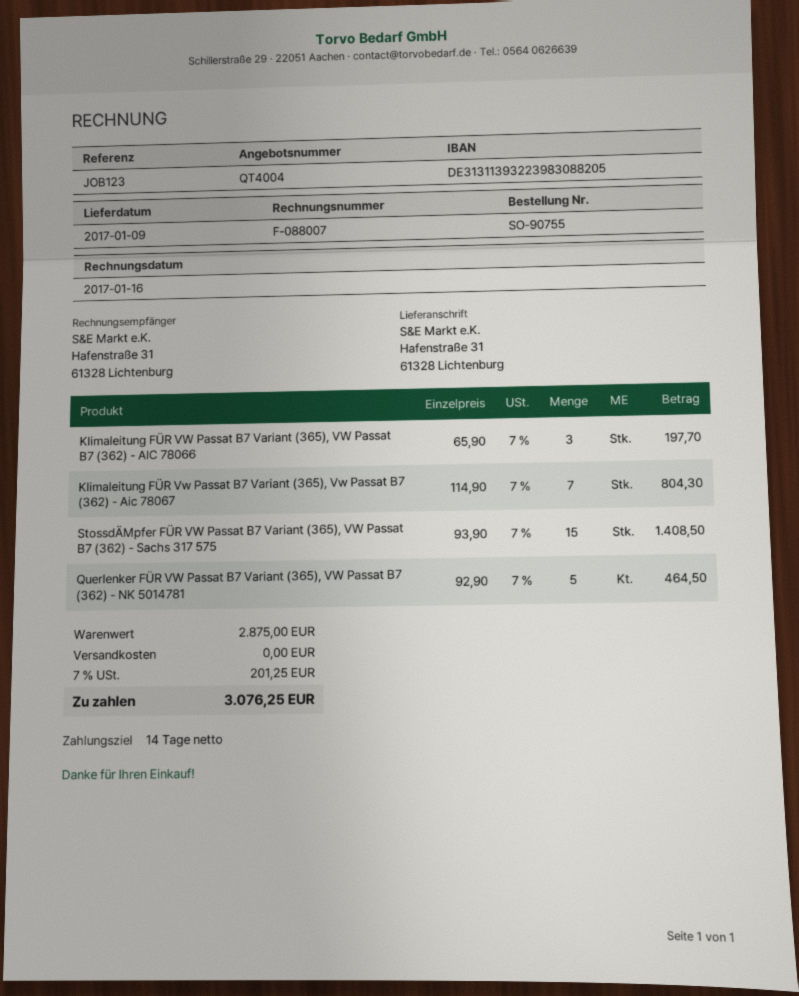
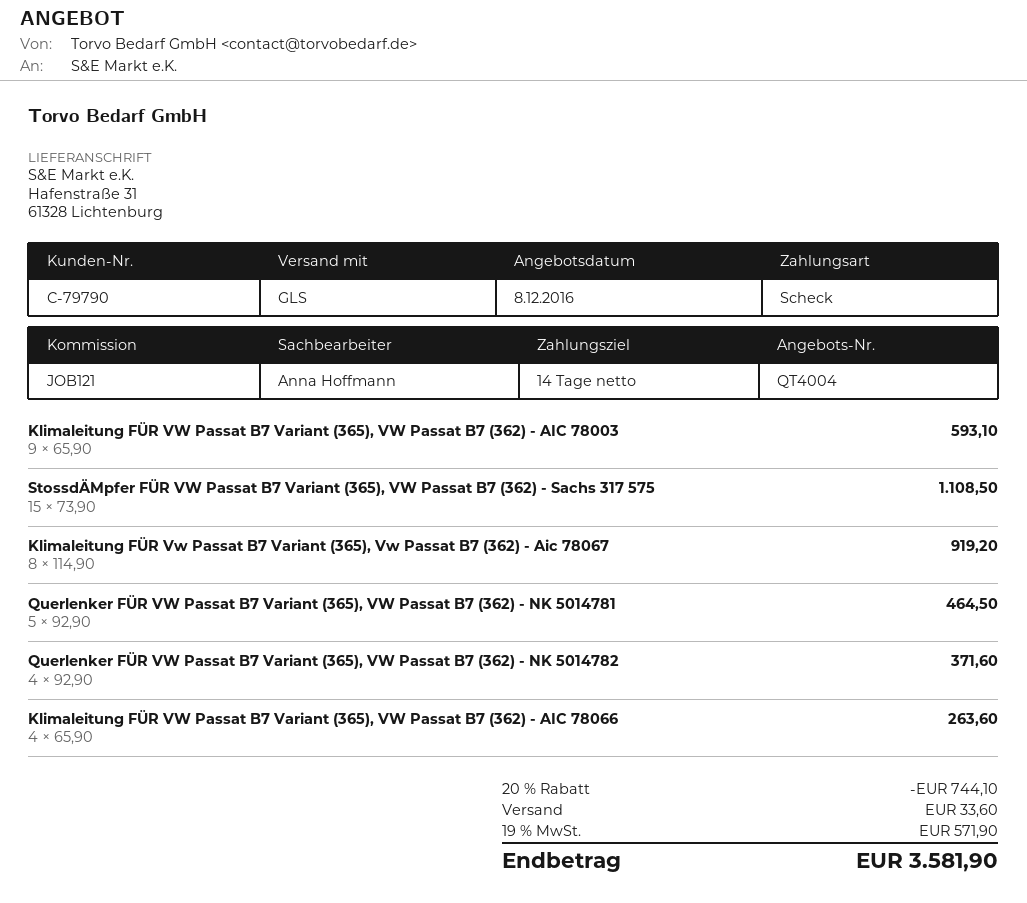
reference: JOB123 -> JOB121
Klimaleitung FÜR VW Passat B7 Variant (365), VW Passat B7 (362) - AIC 78066: 3 x 65.90 = 197.70 -> 4 x 65.90 = 263.60
Klimaleitung FÜR Vw Passat B7 Variant (365), Vw Passat B7 (362) - Aic 78067: 7 x 114.90 = 804.30 -> 8 x 114.90 = 919.20
StossdÄMpfer FÜR VW Passat B7 Variant (365), VW Passat B7 (362) - Sachs 317 575: 15 x 93.90 = 1408.50 -> 15 x 73.90 = 1108.50
Klimaleitung FÜR VW Passat B7 Variant (365), VW Passat B7 (362) - AIC 78003: none -> 9 x 65.90 = 593.10
Querlenker FÜR VW Passat B7 Variant (365), VW Passat B7 (362) - NK 5014782: none -> 4 x 92.90 = 371.60
discount: none -> 20% = 744.10
shipping: 0.00 -> 33.60
tax: 7% = 201.25 -> 19% = 571.90
total: 3076.25 -> 3581.90

